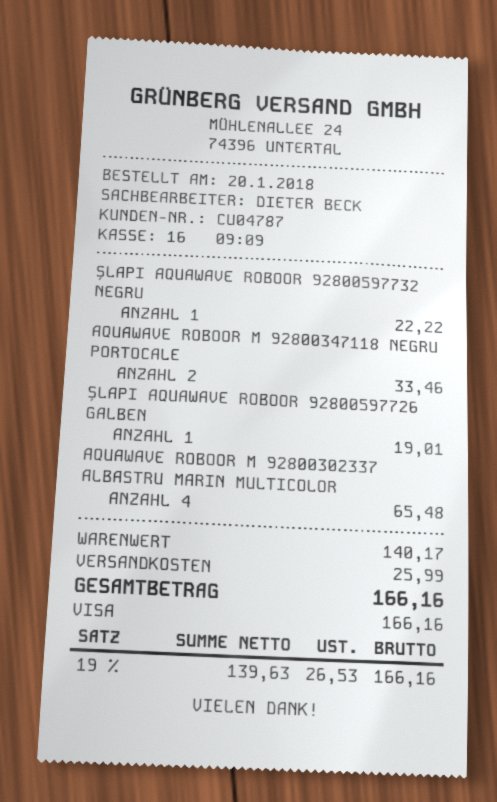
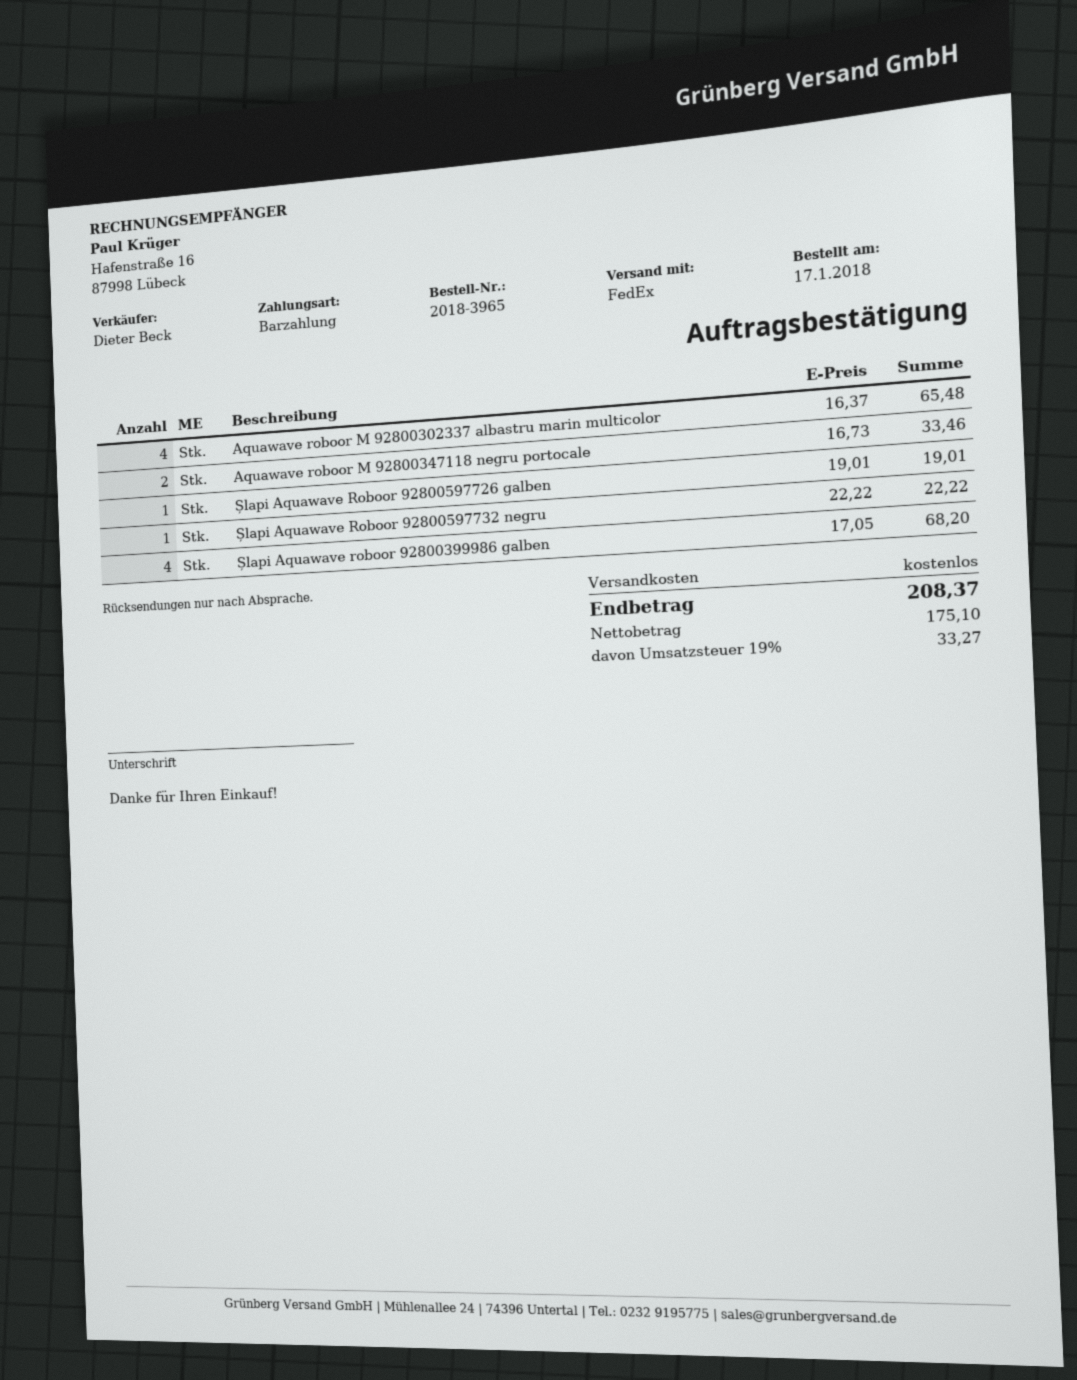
order date: 2018-01-20 -> 2018-01-17
payment method: Visa -> cash
Șlapi Aquawave roboor 92800399986 galben: none -> 4 for 68.20
shipping: 25.99 -> 0.00
net: 139.63 -> 175.10
tax: 19% = 26.53 -> 19% = 33.27
total: 166.16 -> 208.37

